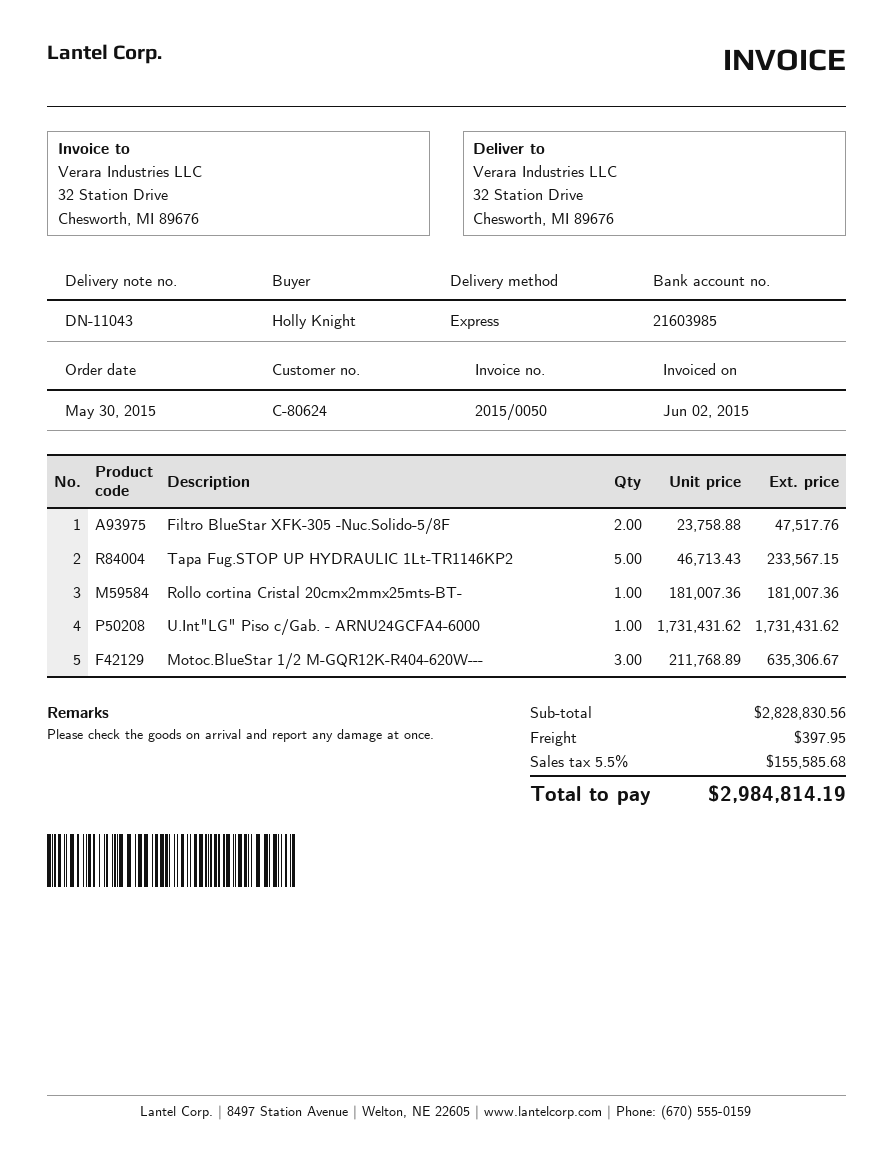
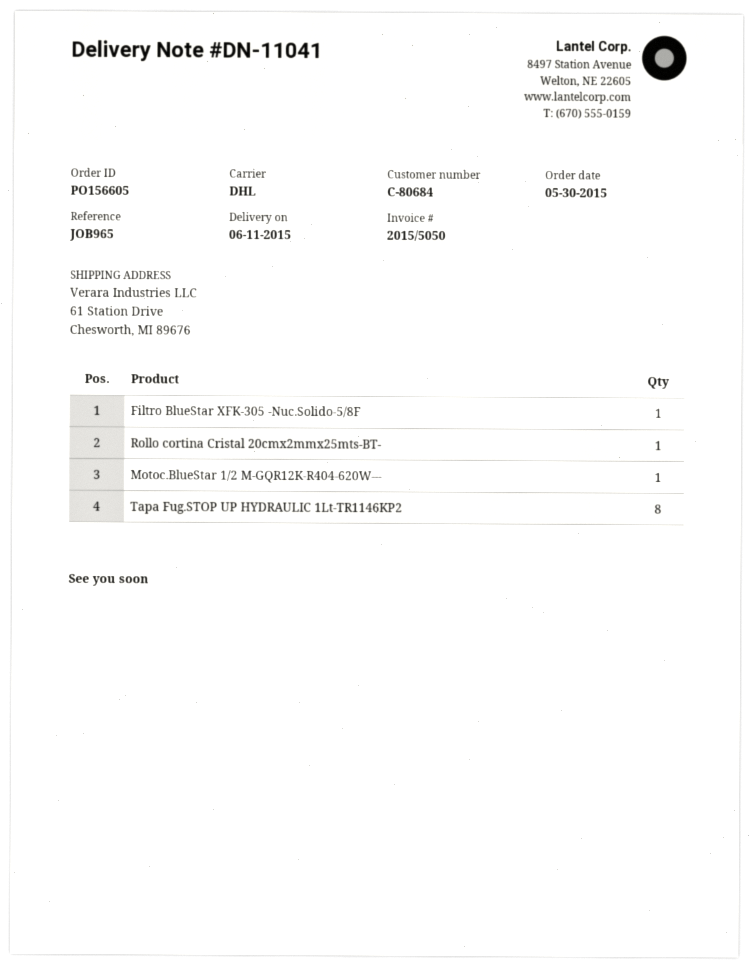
delivery note number: DN-11043 -> DN-11041
invoice number: 2015/0050 -> 2015/5050
customer number: C-80624 -> C-80684
shipping method: express -> DHL
ship to: 32 Station Drive, Chesworth, MI 89676 -> 61 Station Drive, Chesworth, MI 89676
Filtro BlueStar XFK-305 -Nuc.Solido-5/8F: 2 -> 1
Tapa Fug.STOP UP HYDRAULIC 1Lt-TR1146KP2: 5 -> 8
U.Int"LG" Piso c/Gab. - ARNU24GCFA4-6000: 1 -> none
Motoc.BlueStar 1/2 M-GQR12K-R404-620W---: 3 -> 1

